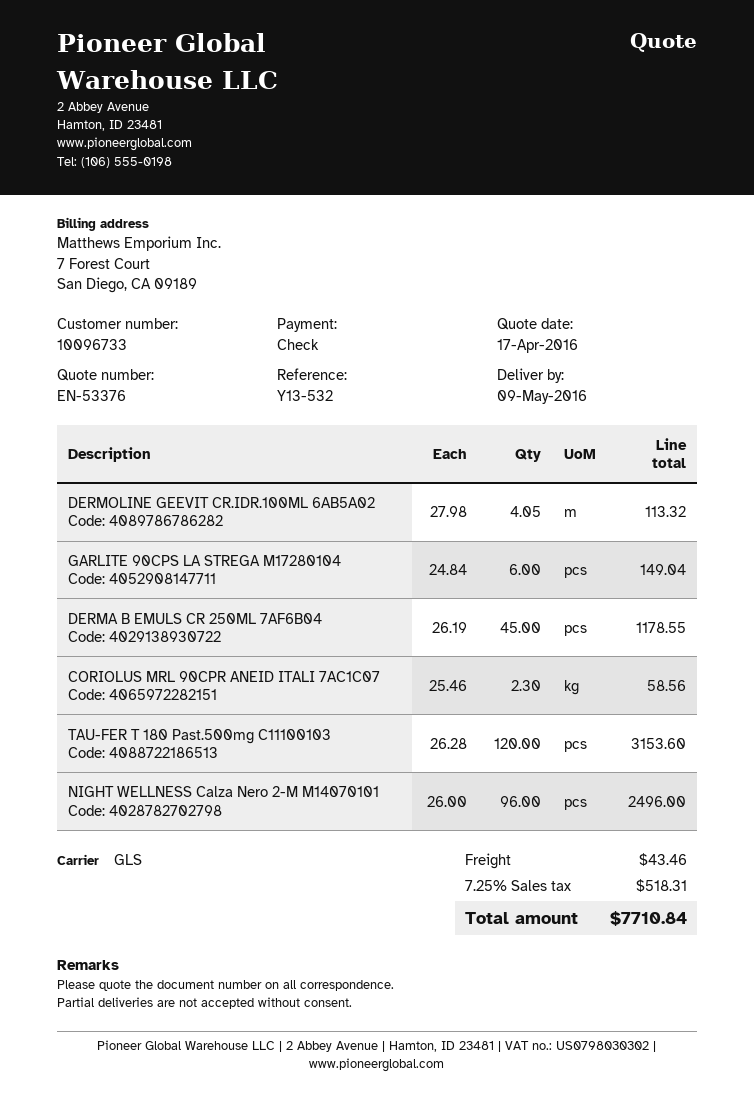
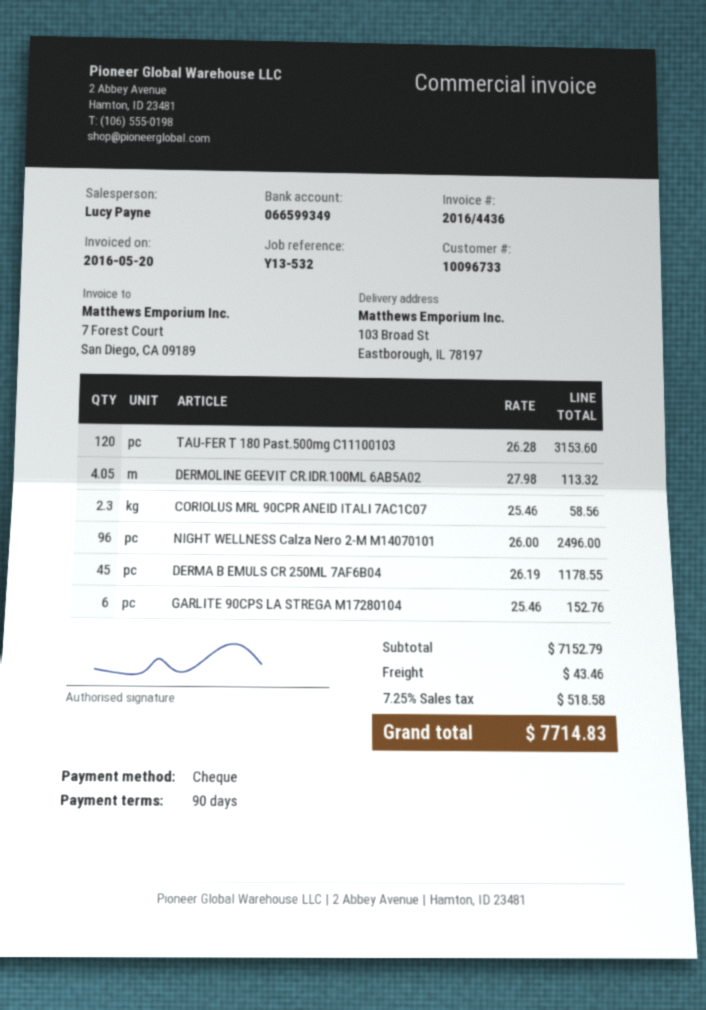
GARLITE 90CPS LA STREGA M17280104: 6 x 24.84 = 149.04 -> 6 x 25.46 = 152.76
tax: 7.25% = 518.31 -> 7.25% = 518.58
total: 7710.84 -> 7714.83

